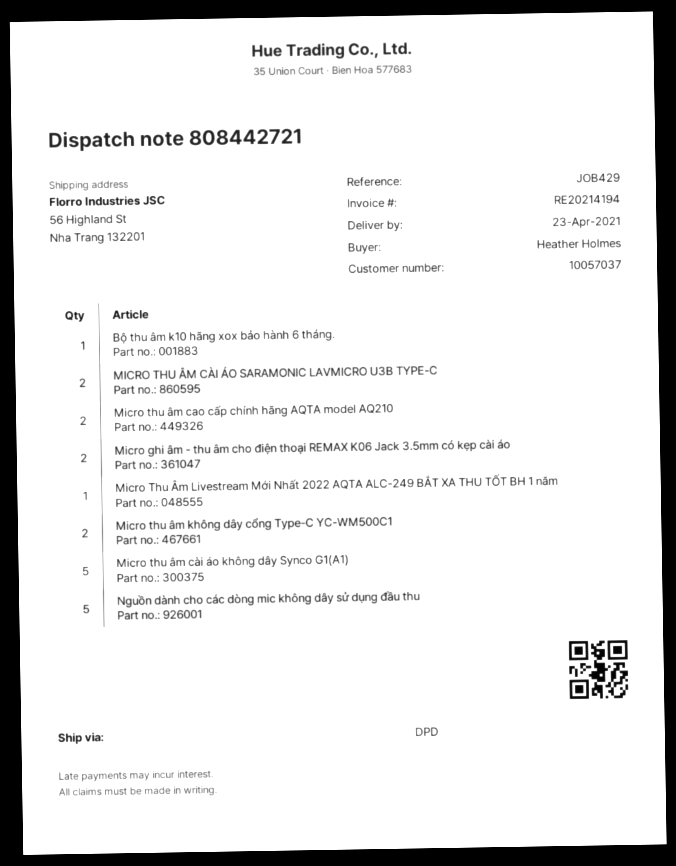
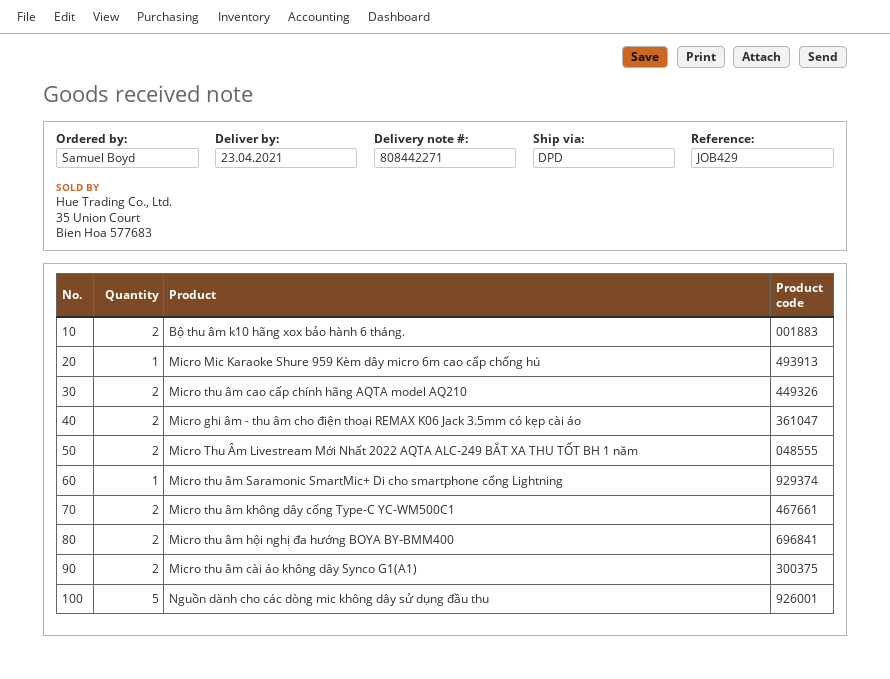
delivery note number: 808442721 -> 808442271
ordered by: Heather Holmes -> Samuel Boyd
Bộ thu âm k10 hãng xox bảo hành 6 tháng.: 1 -> 2
MICRO THU ÂM CÀI ÁO SARAMONIC LAVMICRO U3B TYPE-C: 2 -> none
Micro Thu Âm Livestream Mới Nhất 2022 AQTA ALC-249 BẮT XA THU TỐT BH 1 năm: 1 -> 2
Micro thu âm cài áo không dây Synco G1(A1): 5 -> 2
Micro Mic Karaoke Shure 959 Kèm dây micro 6m cao cấp chống hú: none -> 1
Micro thu âm Saramonic SmartMic+ Di cho smartphone cổng Lightning: none -> 1
Micro thu âm hội nghị đa hướng BOYA BY-BMM400: none -> 2

